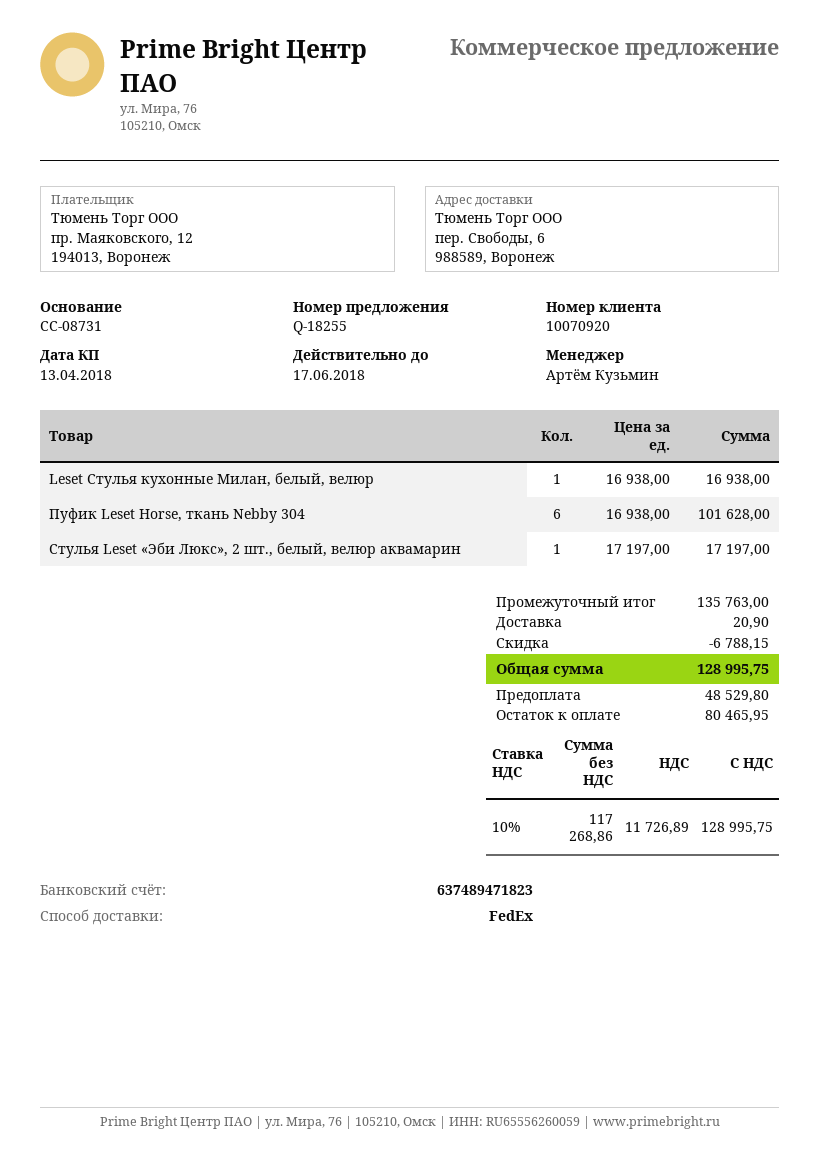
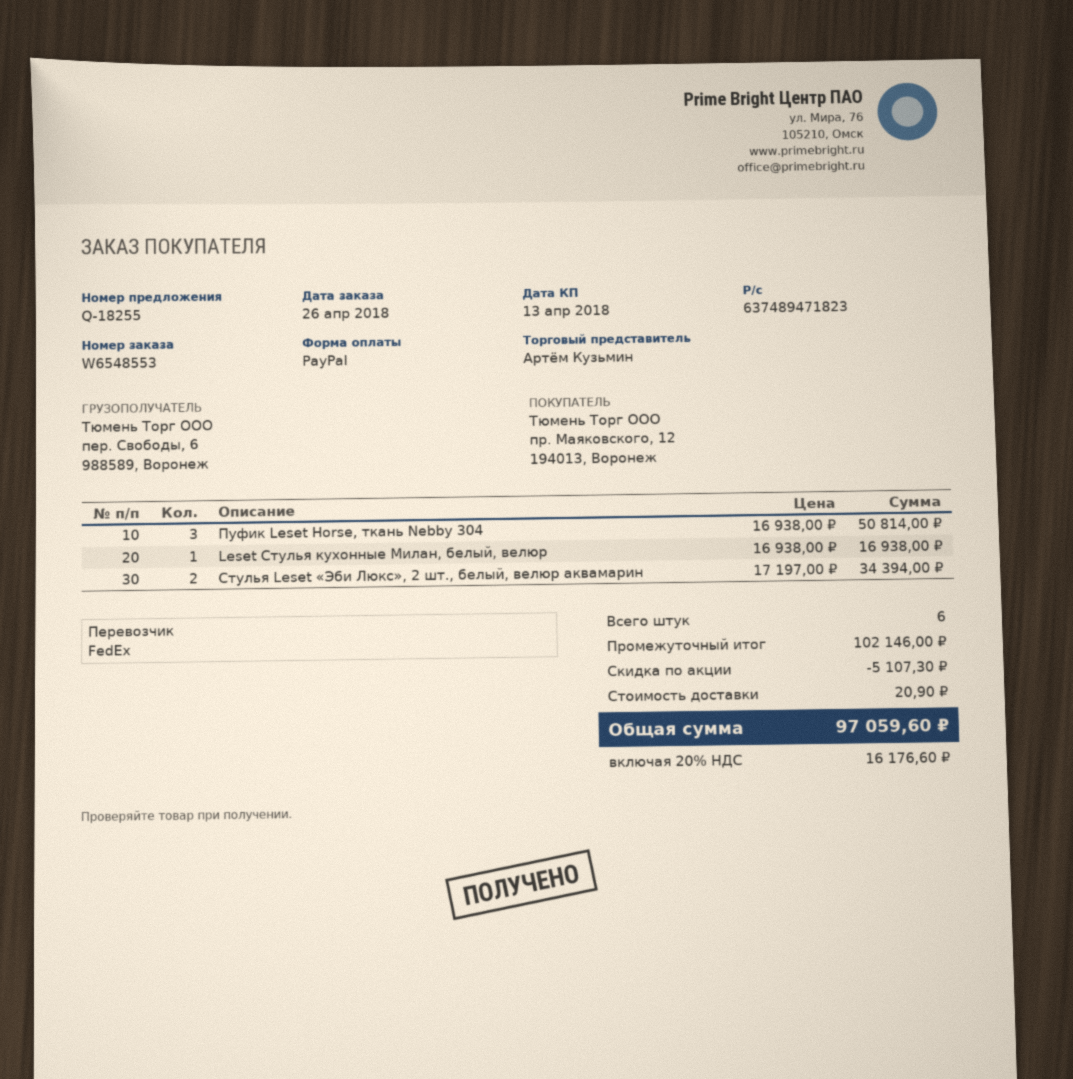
Пуфик Leset Horse, ткань Nebby 304: 6 x 16938.00 = 101628.00 -> 3 x 16938.00 = 50814.00
Стулья Leset «Эби Люкс», 2 шт., белый, велюр аквамарин: 1 x 17197.00 = 17197.00 -> 2 x 17197.00 = 34394.00
subtotal: 135763.00 -> 102146.00
discount: 6788.15 -> 5107.30
tax: 10% = 11726.89 -> 20% = 16176.60
total: 128995.75 -> 97059.60

